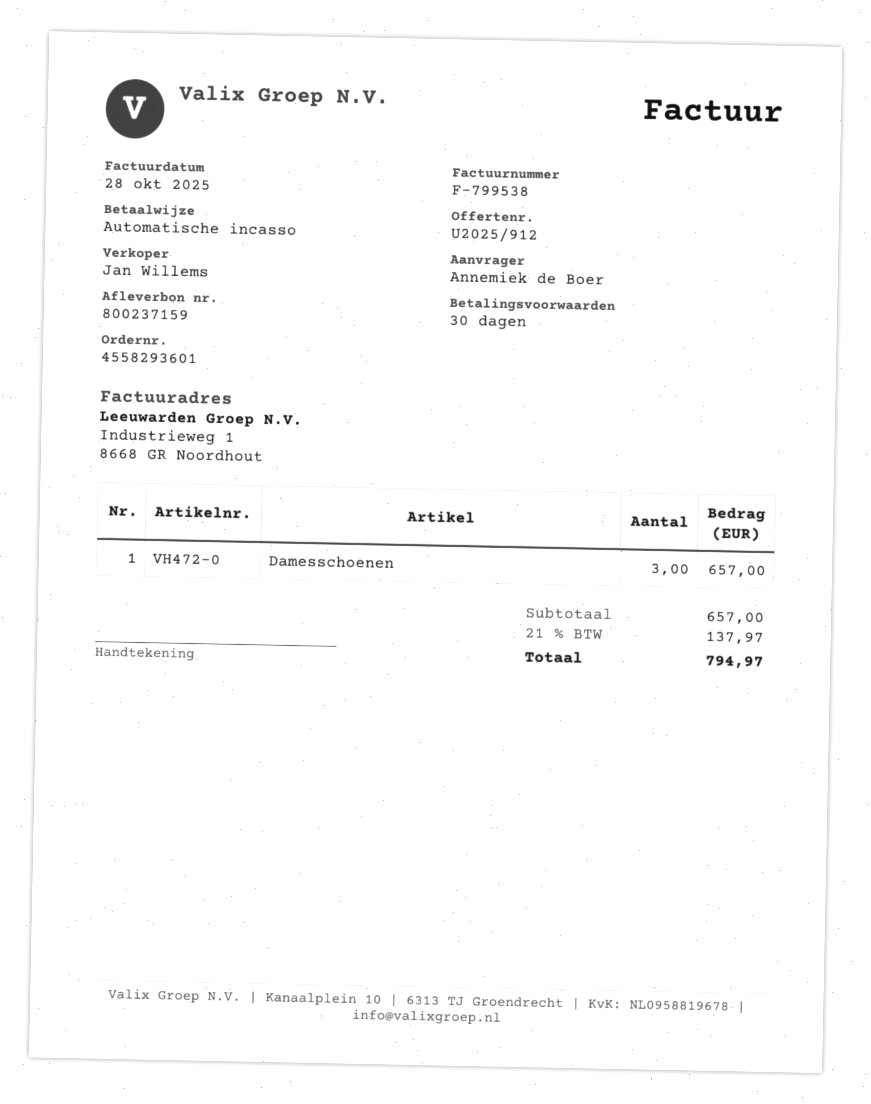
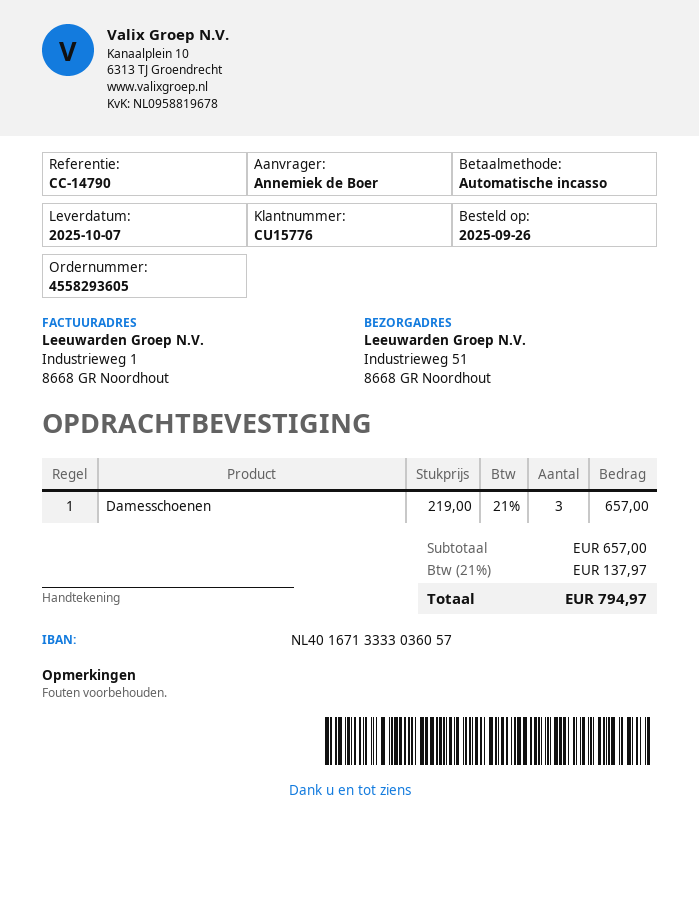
order number: 4558293601 -> 4558293605

